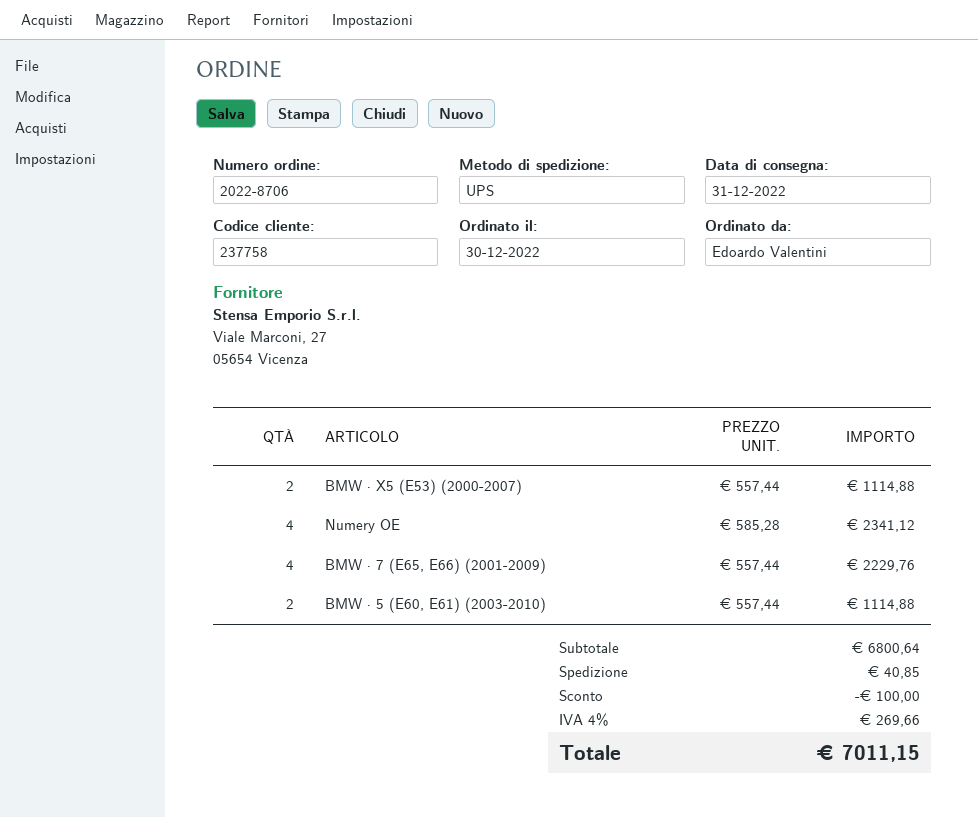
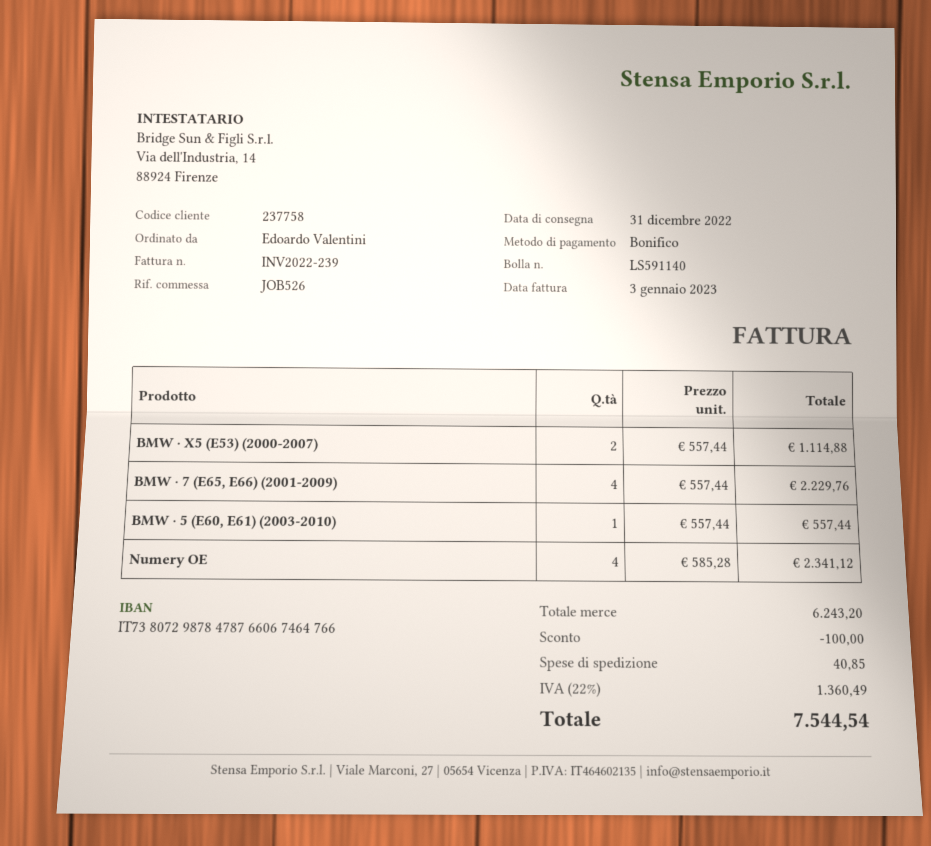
BMW · 5 (E60, E61) (2003-2010): 2 x 557.44 = 1114.88 -> 1 x 557.44 = 557.44
subtotal: 6800.64 -> 6243.20
tax: 4% = 269.66 -> 22% = 1360.49
total: 7011.15 -> 7544.54

